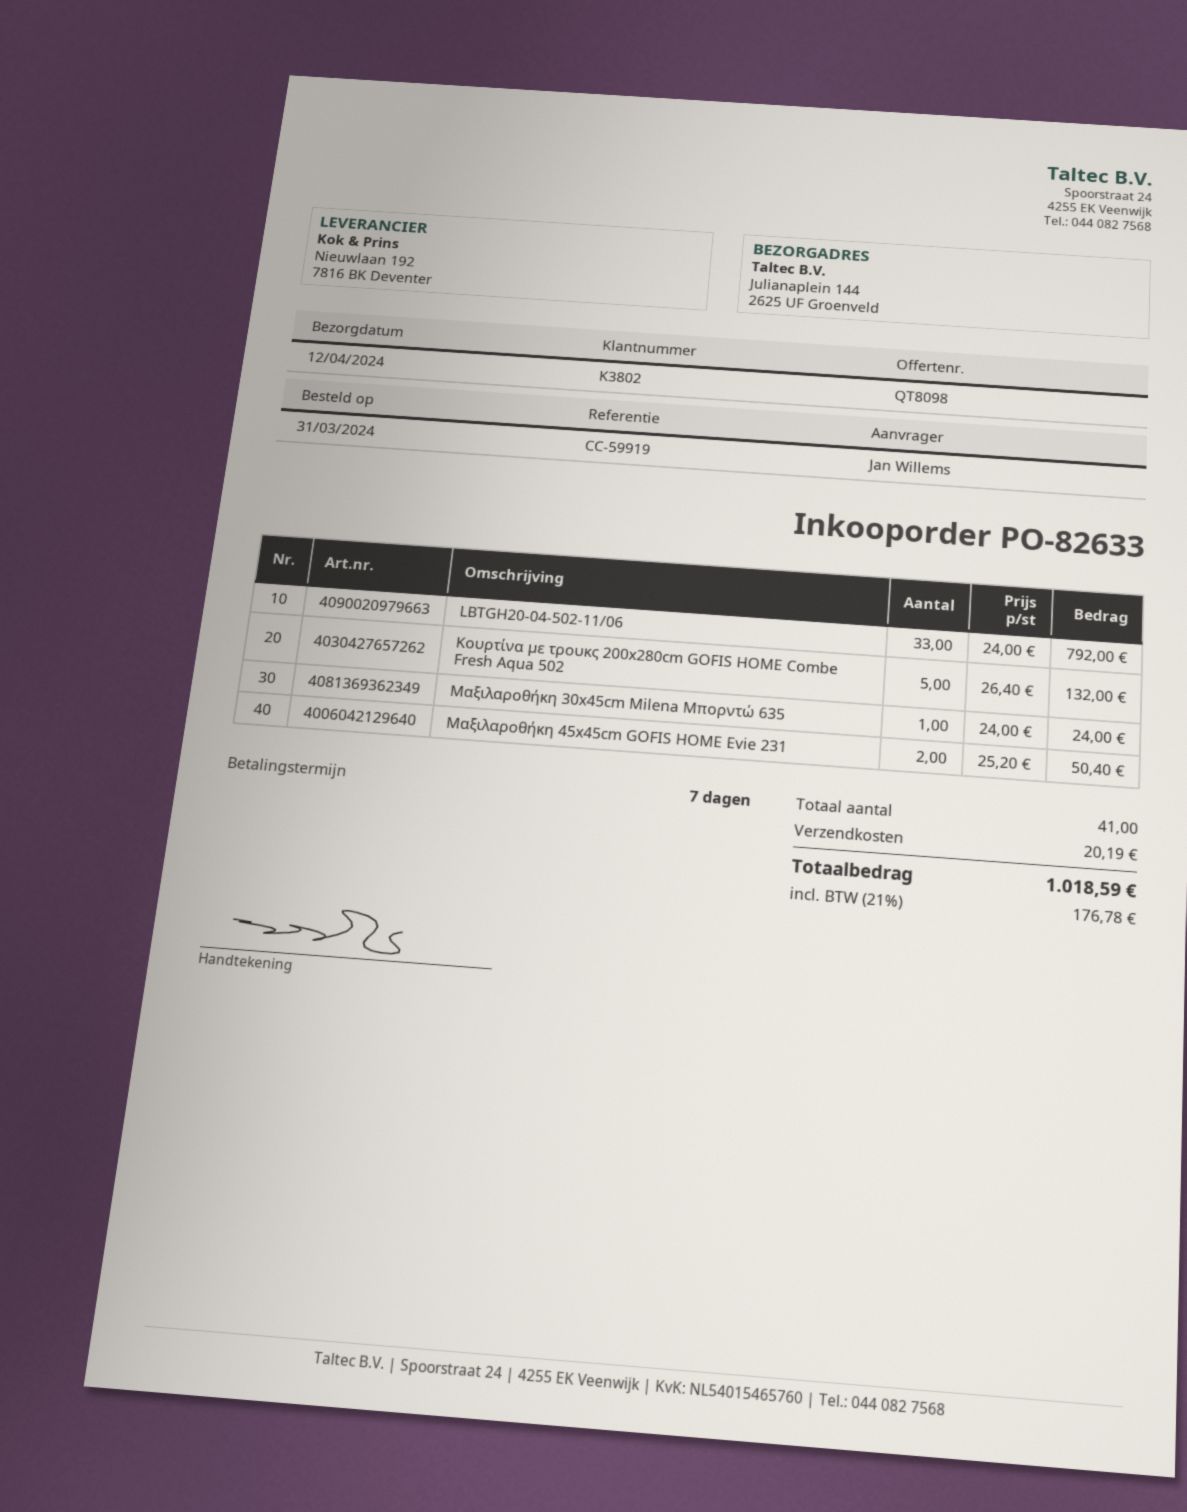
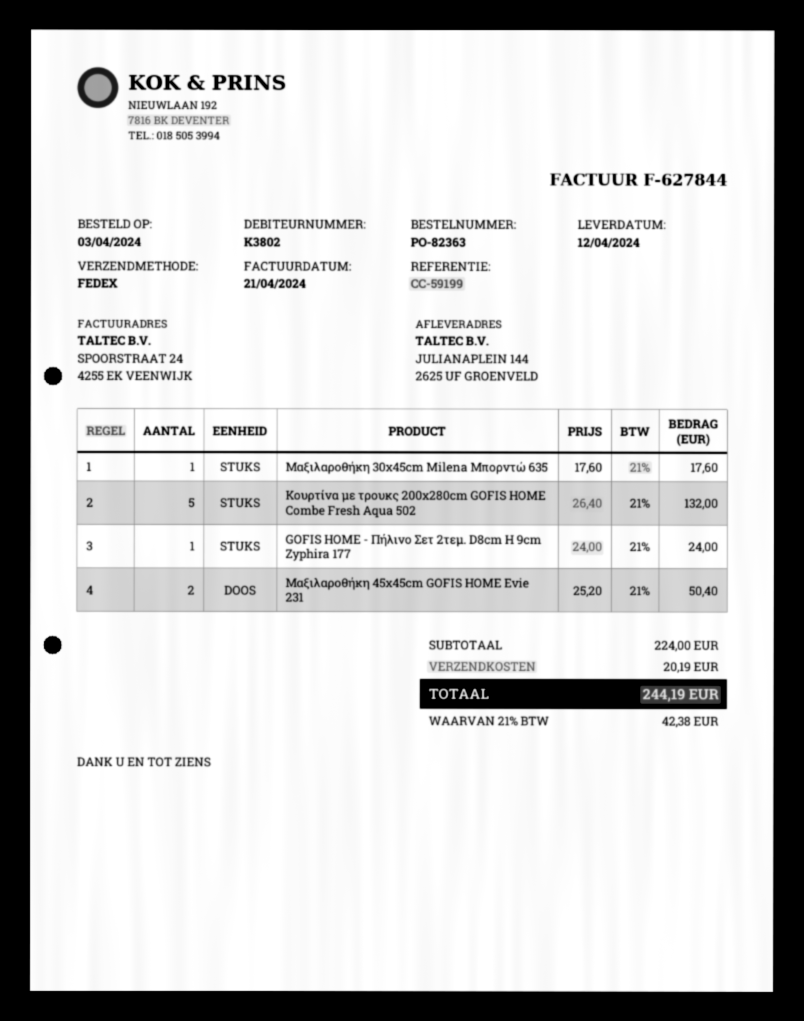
order number: PO-82633 -> PO-82363
order date: 2024-03-31 -> 2024-04-03
reference: CC-59919 -> CC-59199
LBTGH20-04-502-11/06: 33 x 24.00 = 792.00 -> none
Μαξιλαροθήκη 30x45cm Milena Μπορντώ 635: 1 x 24.00 = 24.00 -> 1 x 17.60 = 17.60
GOFIS HOME - Πήλινο Σετ 2τεμ. D8cm H 9cm Zyphira 177: none -> 1 x 24.00 = 24.00
tax: 21% = 176.78 -> 21% = 42.38
total: 1018.59 -> 244.19

